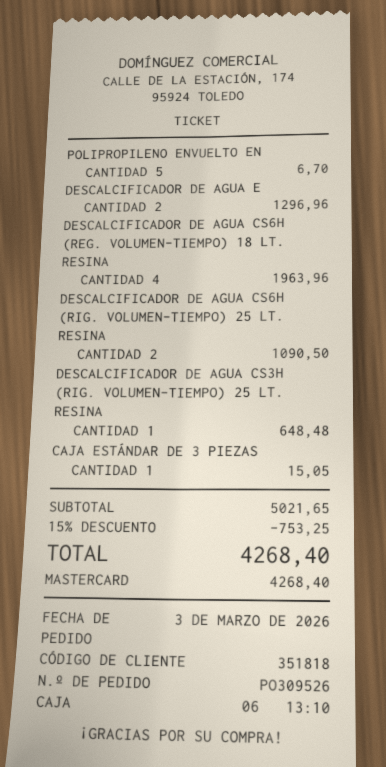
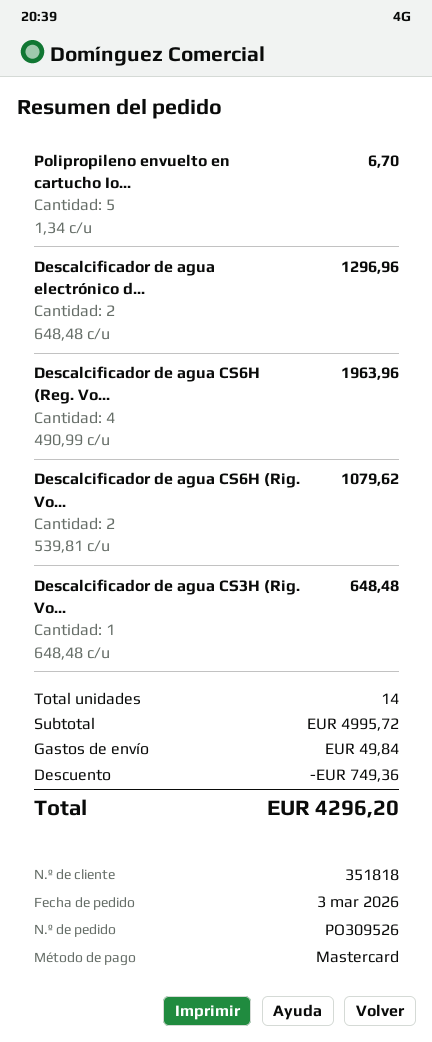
DESCALCIFICADOR DE AGUA CS6H (RIG. VOLUMEN-TIEMPO) 25 LT. RESINA: 2 for 1090.50 -> 2 for 1079.62
CAJA ESTÁNDAR DE 3 PIEZAS: 1 for 15.05 -> none
subtotal: 5021.65 -> 4995.72
discount: 753.25 -> 749.36
shipping: none -> 49.84
total: 4268.40 -> 4296.20

